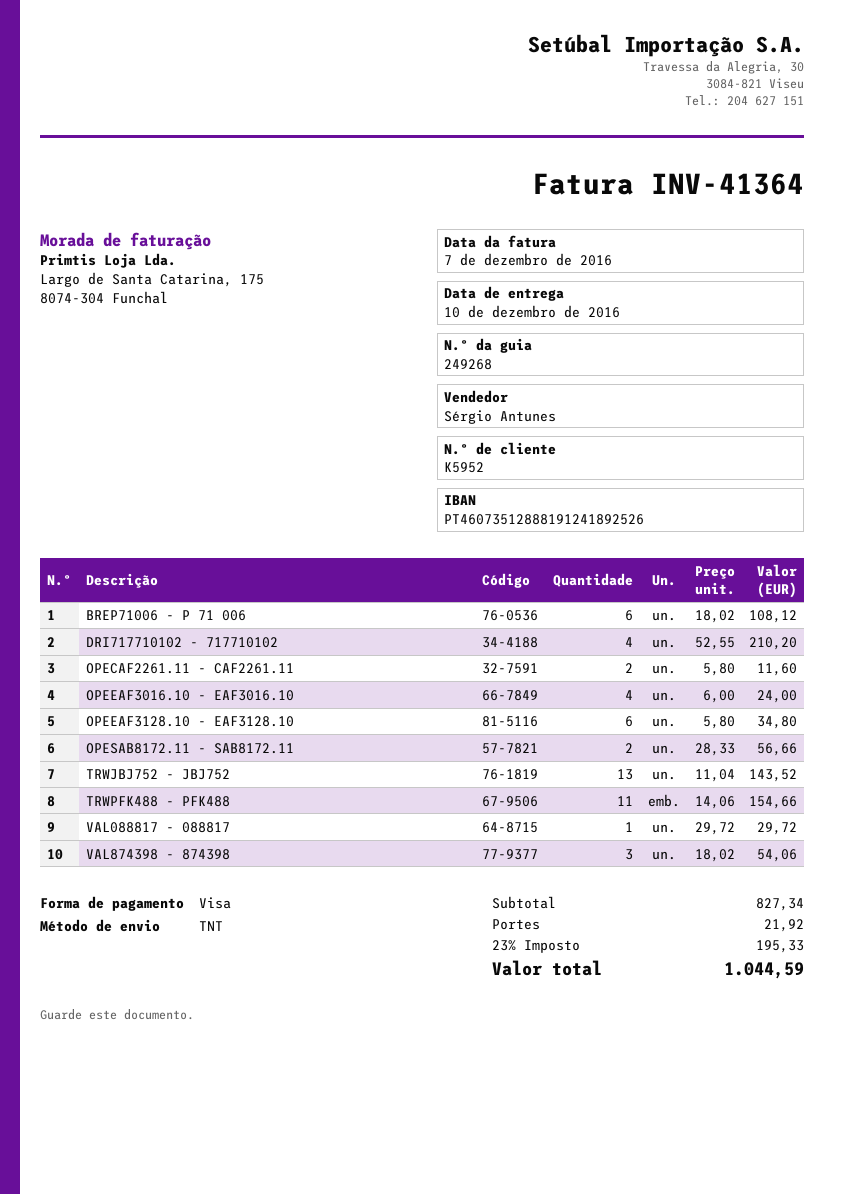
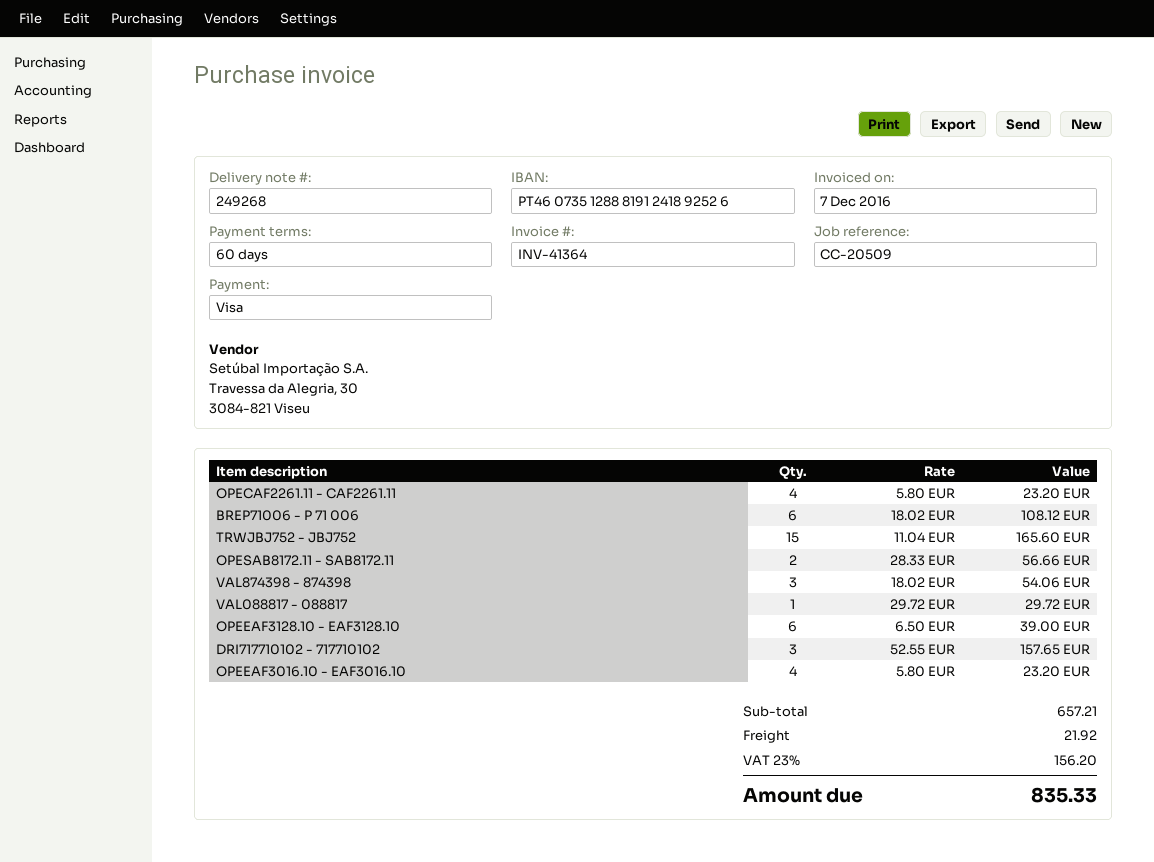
DRI717710102 - 717710102: 4 x 52.55 = 210.20 -> 3 x 52.55 = 157.65
OPECAF2261.11 - CAF2261.11: 2 x 5.80 = 11.60 -> 4 x 5.80 = 23.20
OPEEAF3016.10 - EAF3016.10: 4 x 6.00 = 24.00 -> 4 x 5.80 = 23.20
OPEEAF3128.10 - EAF3128.10: 6 x 5.80 = 34.80 -> 6 x 6.50 = 39.00
TRWJBJ752 - JBJ752: 13 x 11.04 = 143.52 -> 15 x 11.04 = 165.60
TRWPFK488 - PFK488: 11 x 14.06 = 154.66 -> none
subtotal: 827.34 -> 657.21
tax: 23% = 195.33 -> 23% = 156.20
total: 1044.59 -> 835.33

